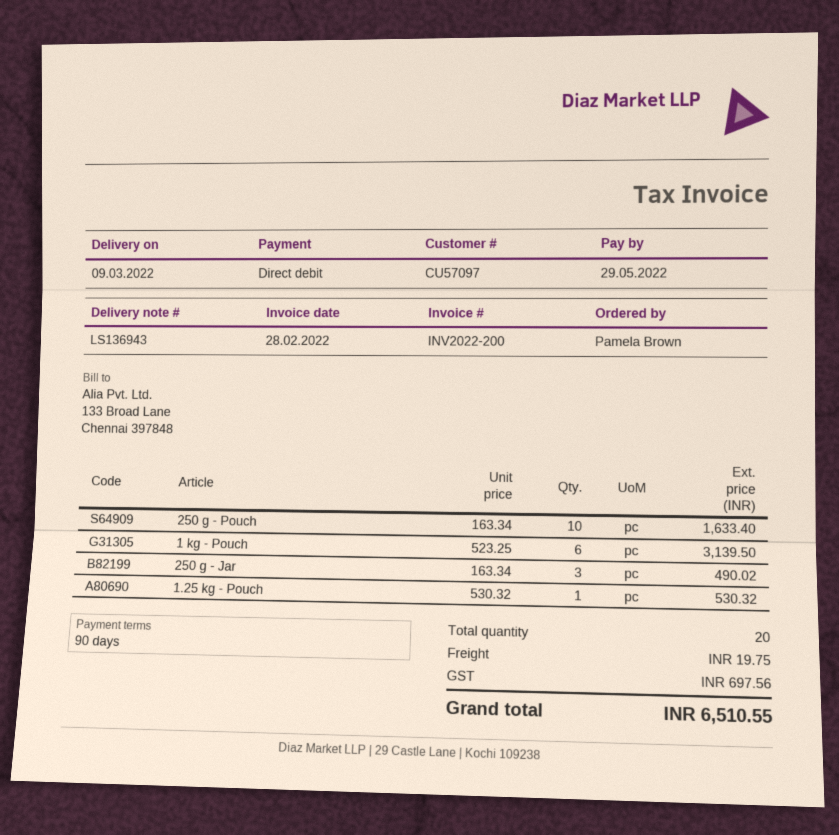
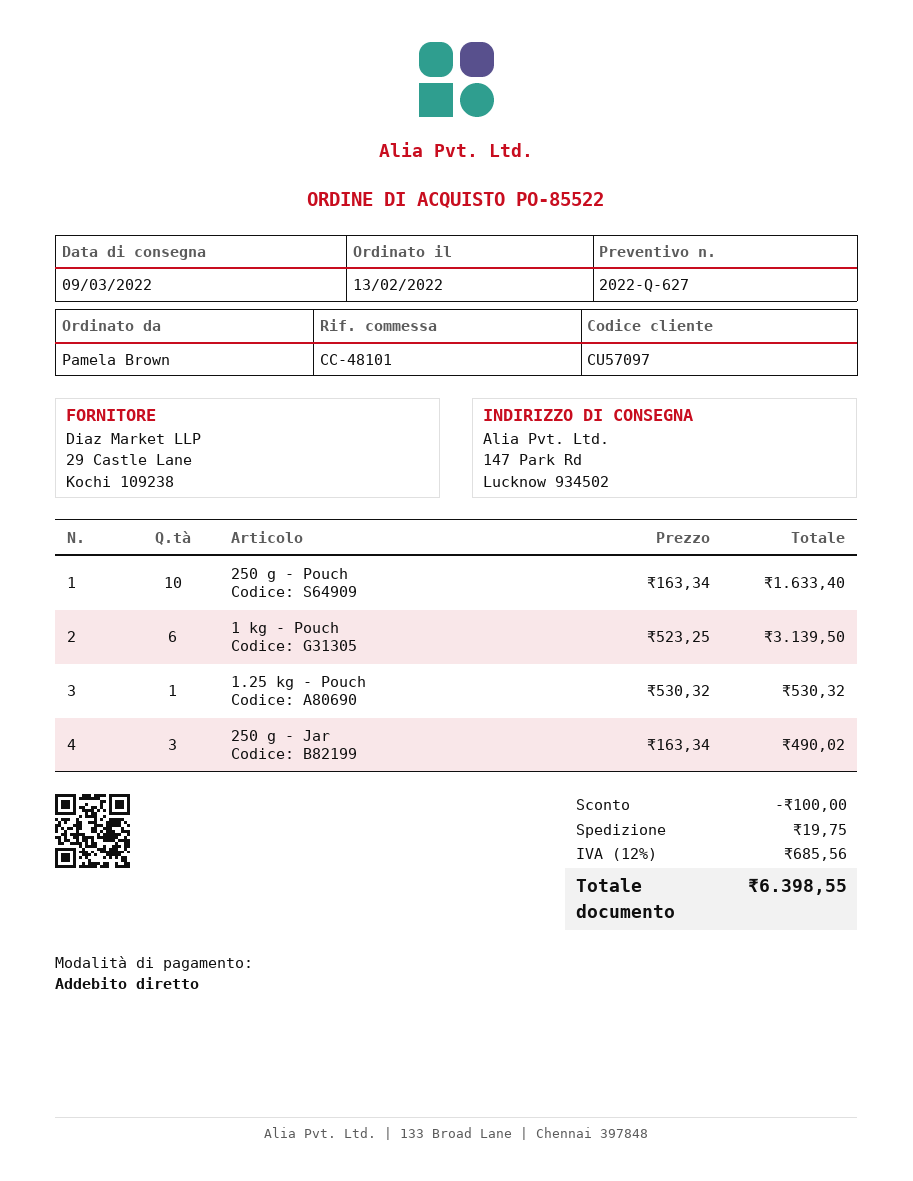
discount: none -> 100.00
tax: 697.56 -> 685.56
total: 6510.55 -> 6398.55

